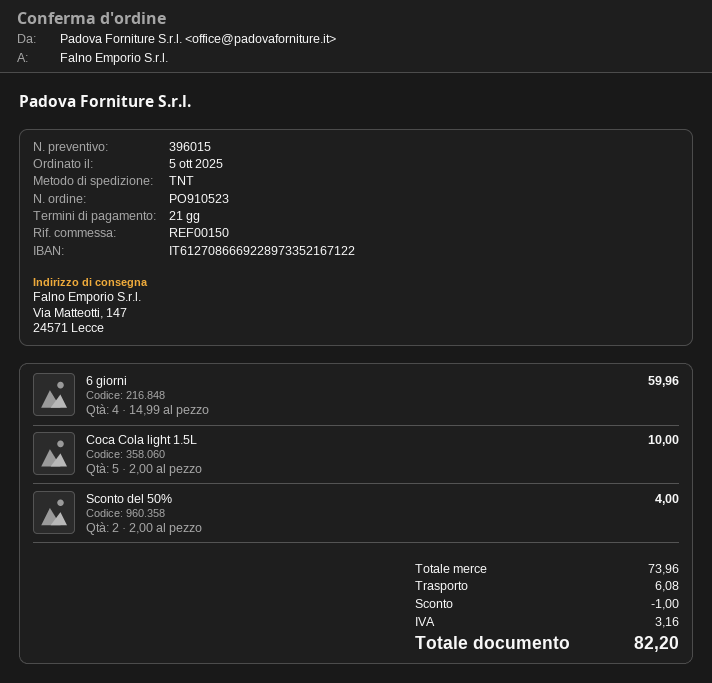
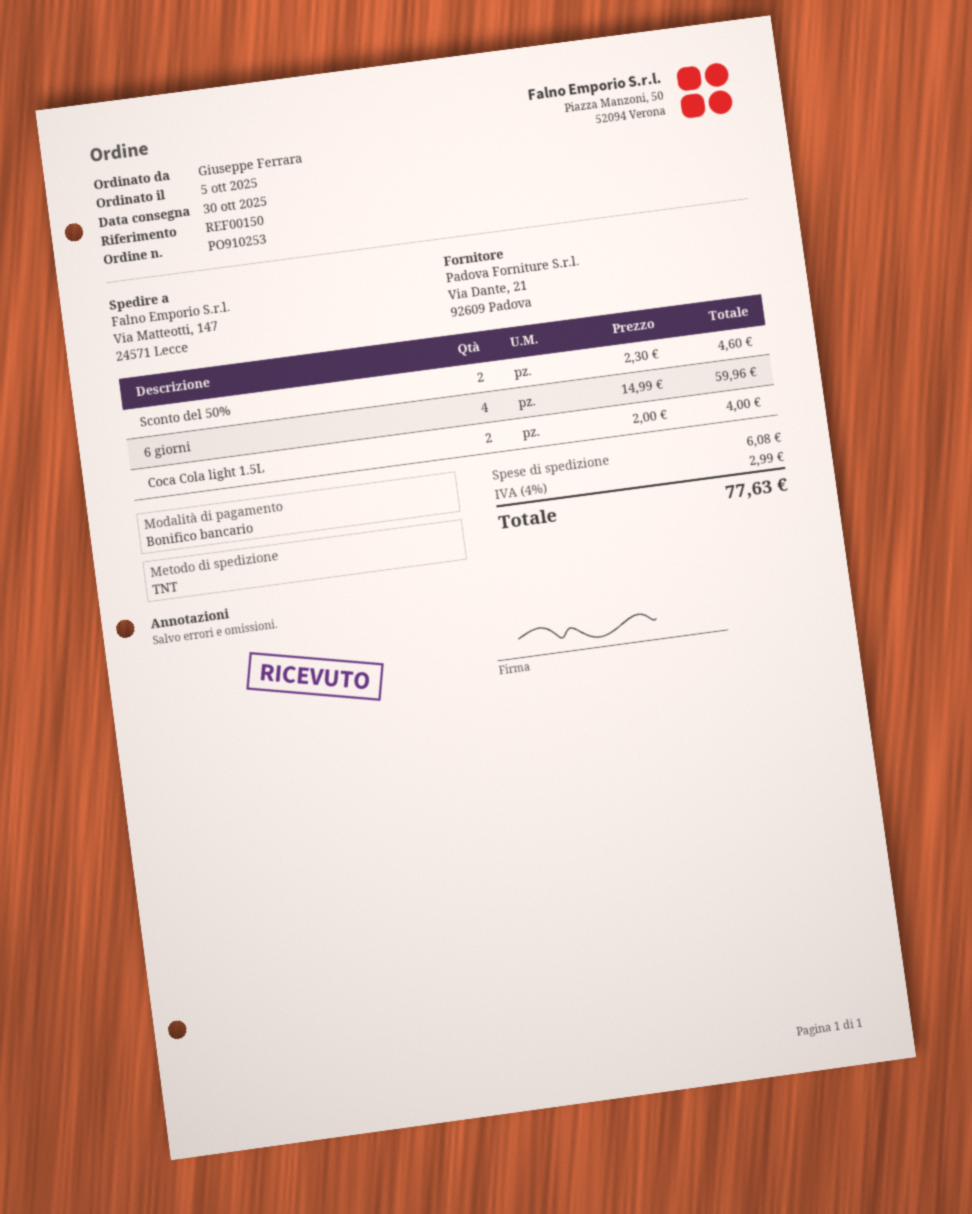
order number: PO910523 -> PO910253
Coca Cola light 1.5L: 5 x 2.00 = 10.00 -> 2 x 2.00 = 4.00
Sconto del 50%: 2 x 2.00 = 4.00 -> 2 x 2.30 = 4.60
discount: 1.00 -> none
tax: 3.16 -> 2.99
total: 82.20 -> 77.63

